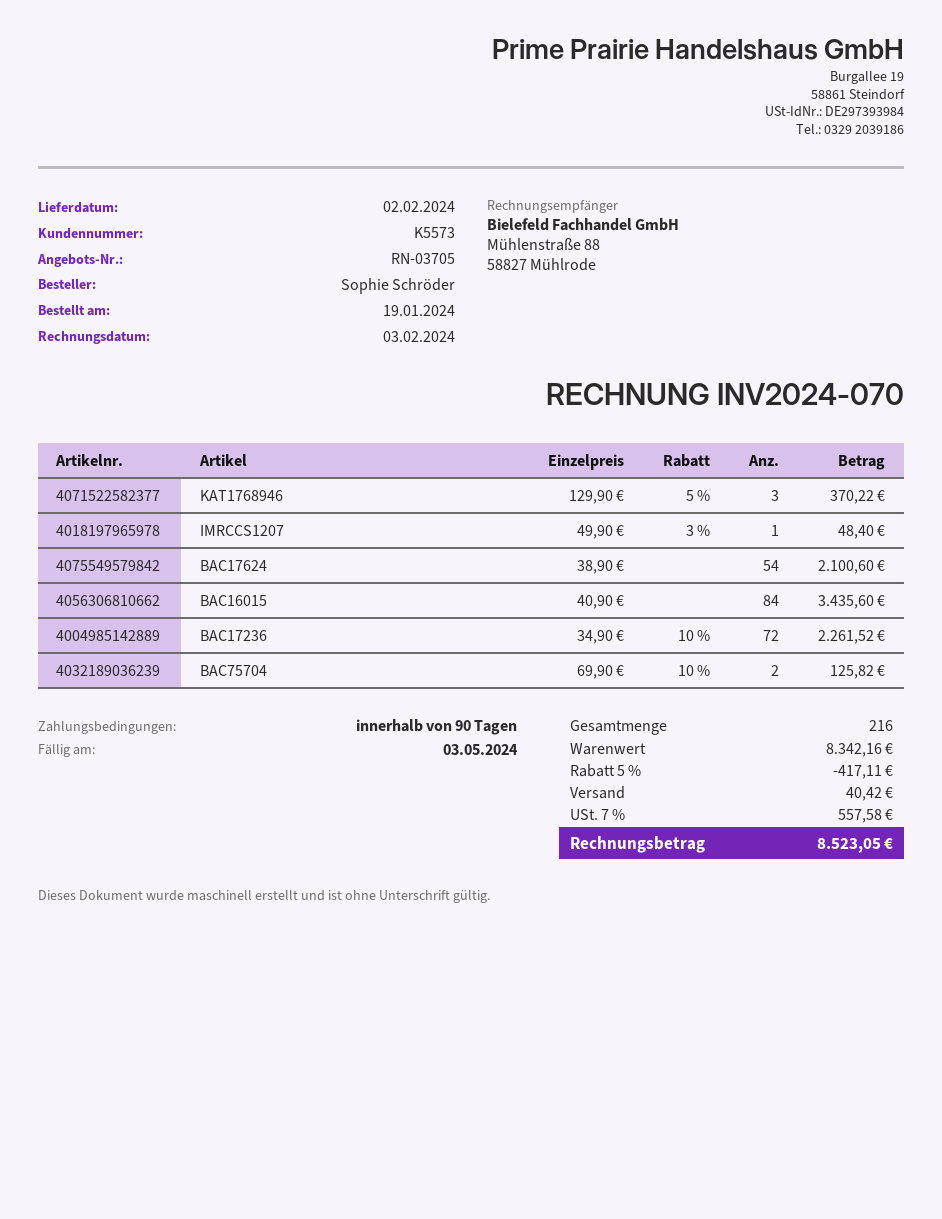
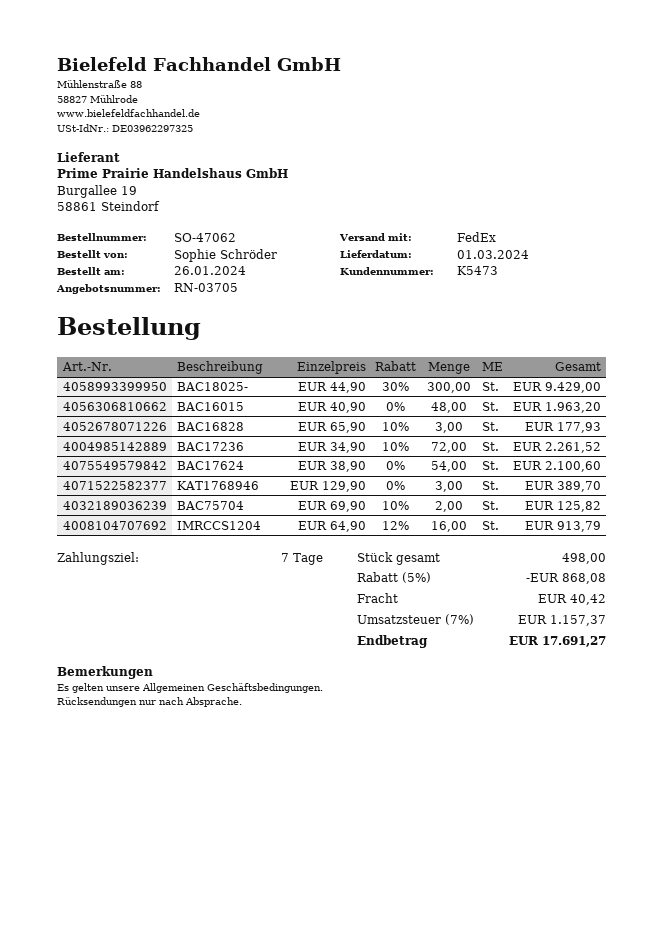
order date: 2024-01-19 -> 2024-01-26
delivery date: 2024-02-02 -> 2024-03-01
payment terms: 90 days -> 7 days
customer number: K5573 -> K5473
KAT1768946: 3 x 129.90 - 5% = 370.22 -> 3 x 129.90 = 389.70
IMRCCS1207: 1 x 49.90 - 3% = 48.40 -> none
BAC16015: 84 x 40.90 = 3435.60 -> 48 x 40.90 = 1963.20
BAC18025-: none -> 300 x 44.90 - 30% = 9429.00
BAC16828: none -> 3 x 65.90 - 10% = 177.93
IMRCCS1204: none -> 16 x 64.90 - 12% = 913.79
total quantity: 216 -> 498
discount: 5% = 417.11 -> 5% = 868.08
tax: 7% = 557.58 -> 7% = 1157.37
total: 8523.05 -> 17691.27

